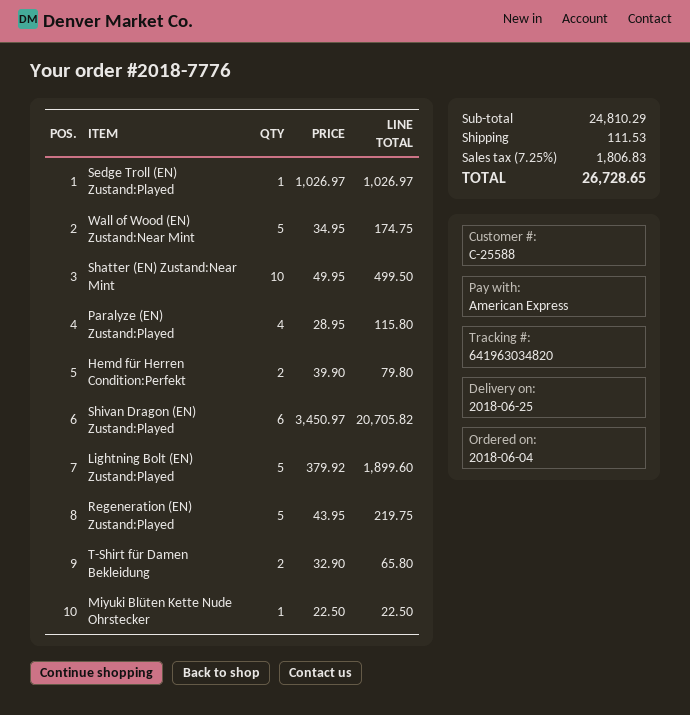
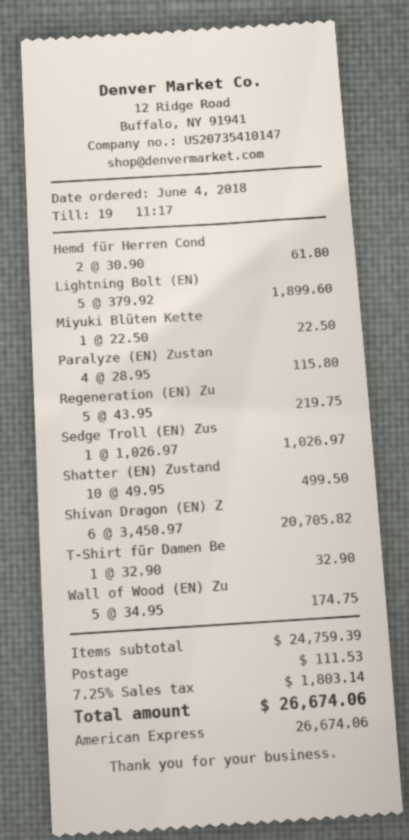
Hemd für Herren Condition:Perfekt: 2 x 39.90 = 79.80 -> 2 x 30.90 = 61.80
T-Shirt für Damen Bekleidung: 2 x 32.90 = 65.80 -> 1 x 32.90 = 32.90
subtotal: 24810.29 -> 24759.39
tax: 7.25% = 1806.83 -> 7.25% = 1803.14
total: 26728.65 -> 26674.06

